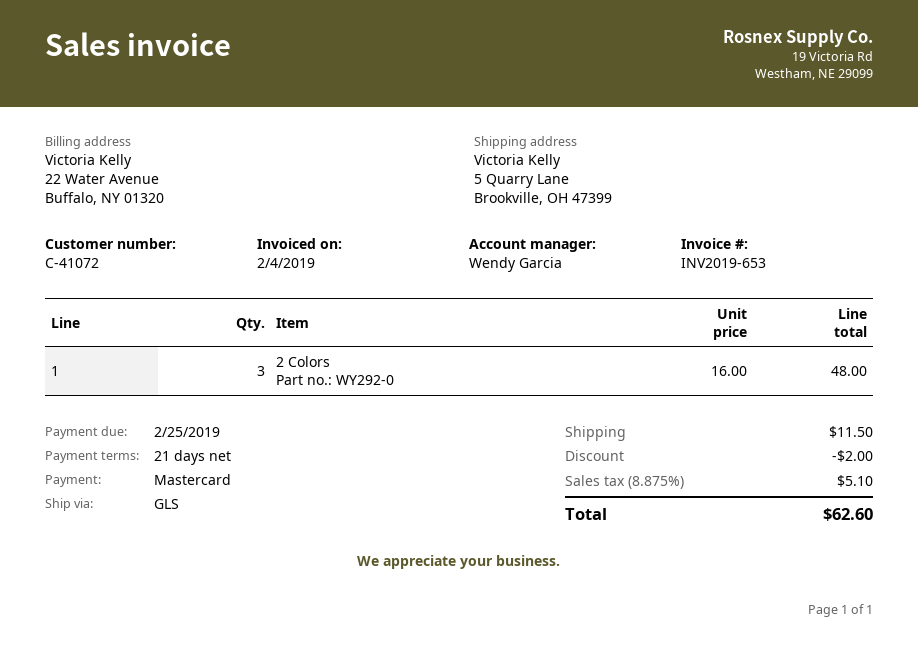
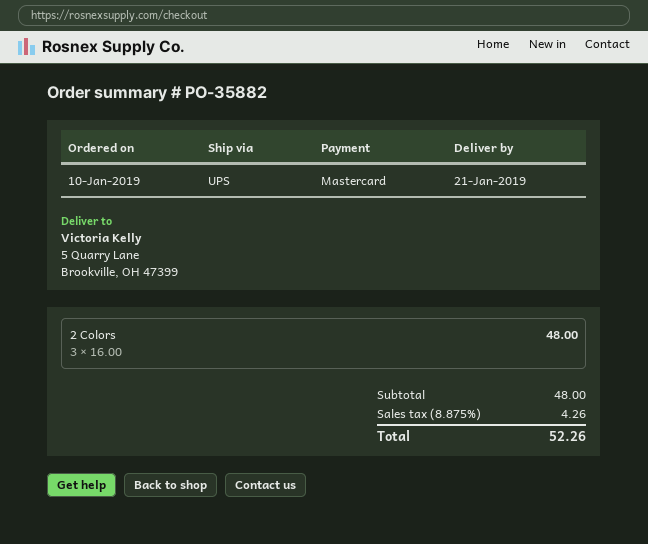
shipping method: GLS -> UPS
discount: 2.00 -> none
shipping: 11.50 -> none
tax: 8.875% = 5.10 -> 8.875% = 4.26
total: 62.60 -> 52.26

